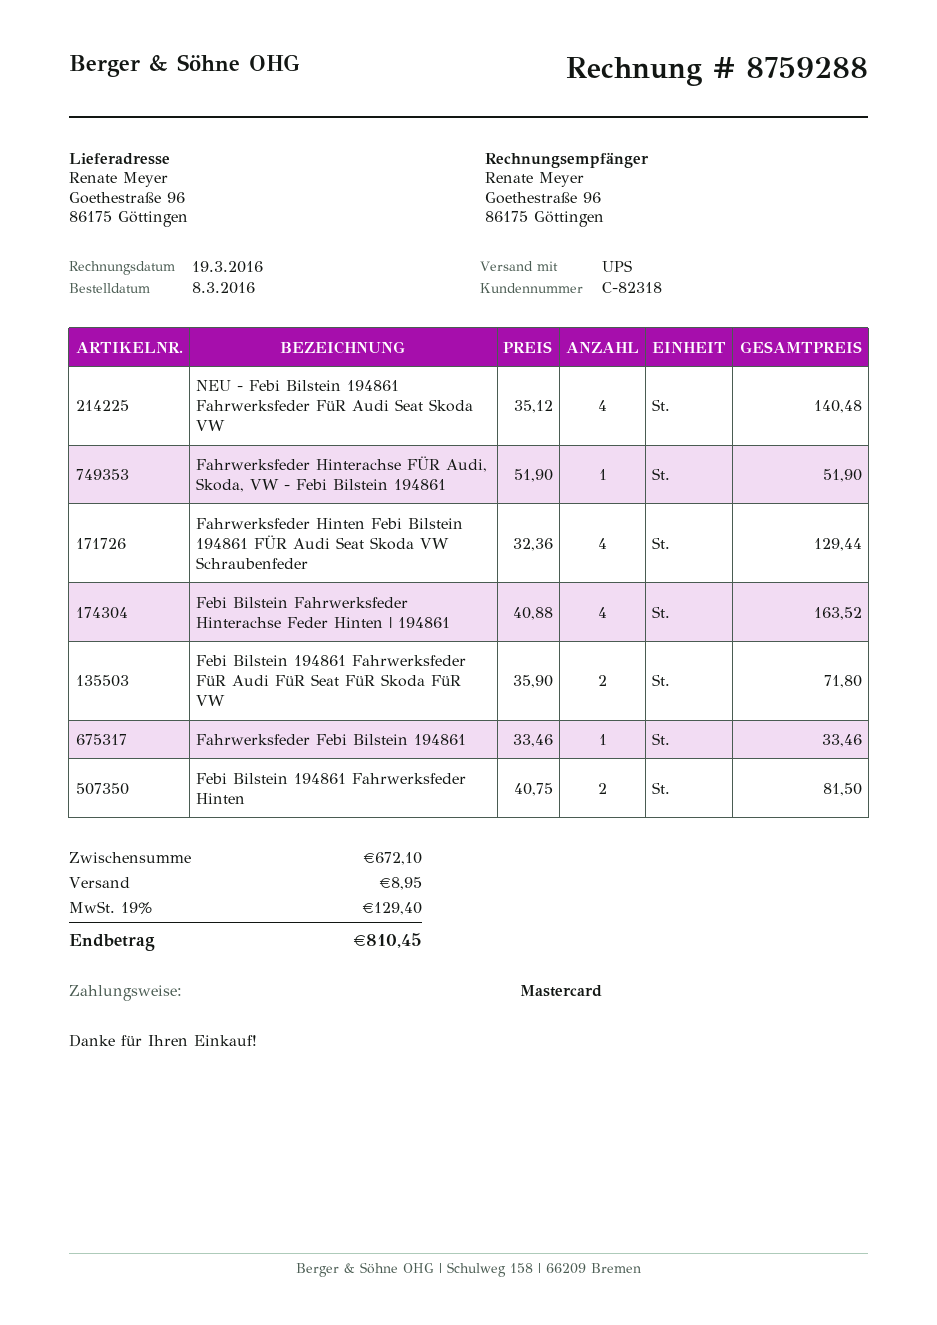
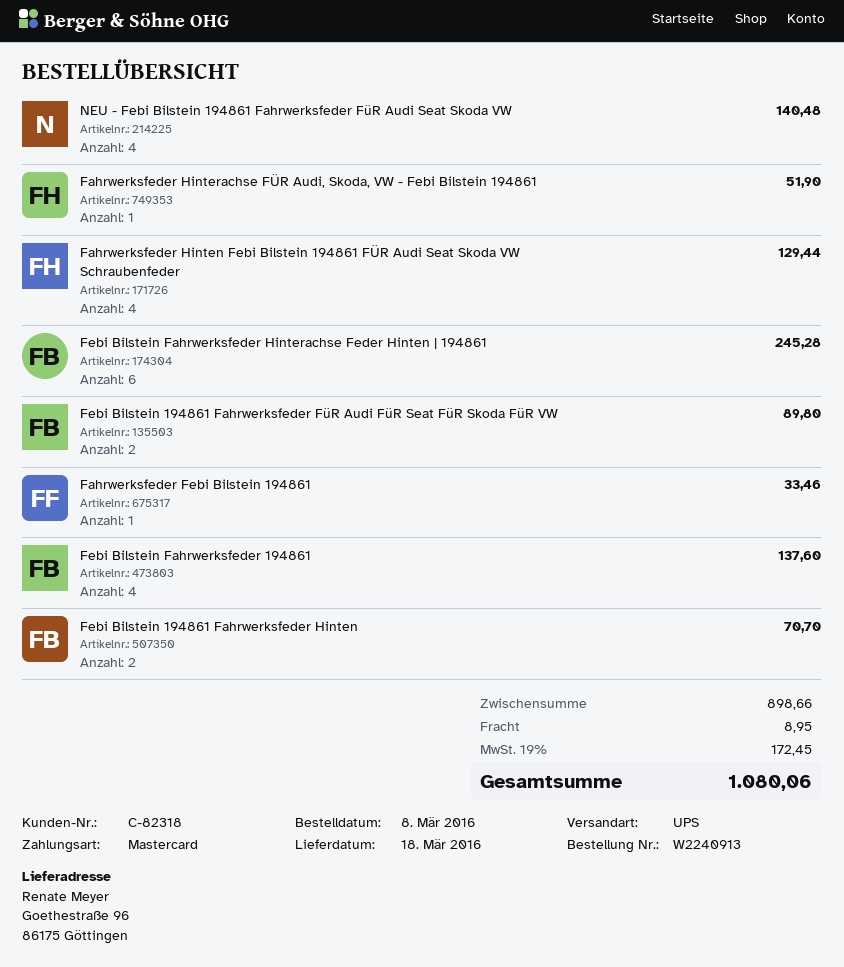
Febi Bilstein Fahrwerksfeder Hinterachse Feder Hinten | 194861: 4 for 163.52 -> 6 for 245.28
Febi Bilstein 194861 Fahrwerksfeder FüR Audi FüR Seat FüR Skoda FüR VW: 2 for 71.80 -> 2 for 89.80
Febi Bilstein 194861 Fahrwerksfeder Hinten: 2 for 81.50 -> 2 for 70.70
Febi Bilstein Fahrwerksfeder 194861: none -> 4 for 137.60
subtotal: 672.10 -> 898.66
tax: 19% = 129.40 -> 19% = 172.45
total: 810.45 -> 1080.06

